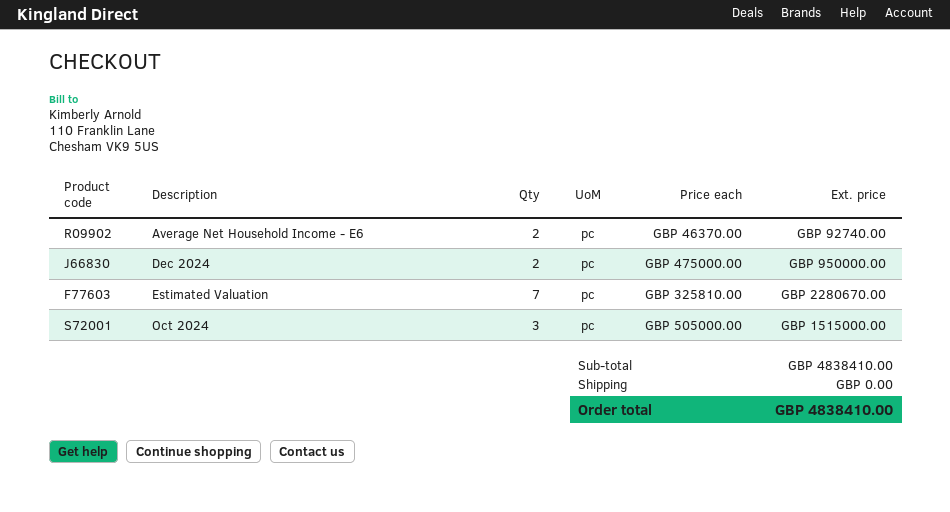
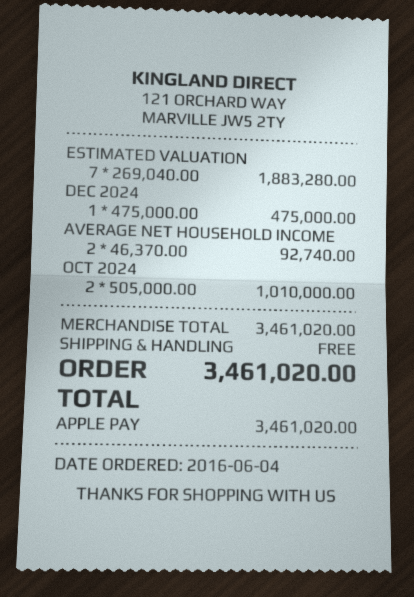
Dec 2024: 2 x 475000.00 = 950000.00 -> 1 x 475000.00 = 475000.00
Estimated Valuation: 7 x 325810.00 = 2280670.00 -> 7 x 269040.00 = 1883280.00
Oct 2024: 3 x 505000.00 = 1515000.00 -> 2 x 505000.00 = 1010000.00
subtotal: 4838410.00 -> 3461020.00
total: 4838410.00 -> 3461020.00

